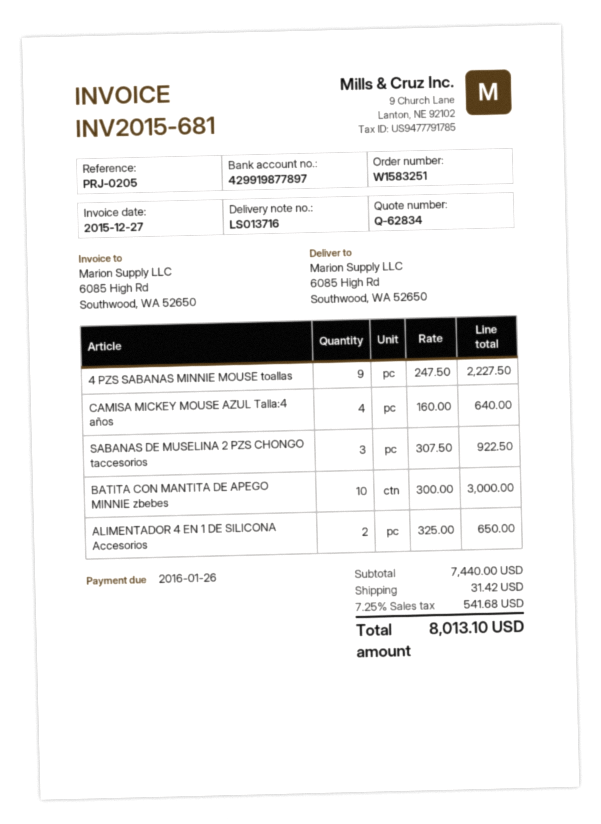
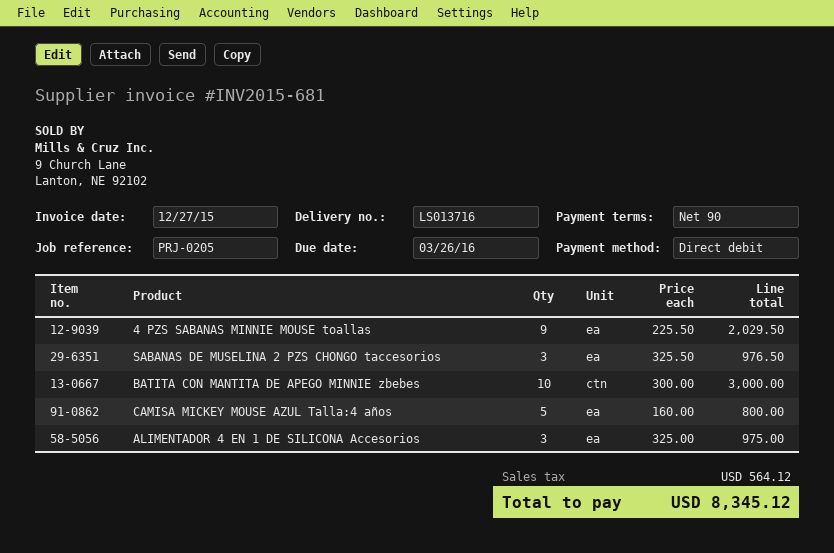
due date: 2016-01-26 -> 2016-03-26
4 PZS SABANAS MINNIE MOUSE toallas: 9 x 247.50 = 2227.50 -> 9 x 225.50 = 2029.50
CAMISA MICKEY MOUSE AZUL Talla:4 años: 4 x 160.00 = 640.00 -> 5 x 160.00 = 800.00
SABANAS DE MUSELINA 2 PZS CHONGO taccesorios: 3 x 307.50 = 922.50 -> 3 x 325.50 = 976.50
ALIMENTADOR 4 EN 1 DE SILICONA Accesorios: 2 x 325.00 = 650.00 -> 3 x 325.00 = 975.00
shipping: 31.42 -> none
tax: 541.68 -> 564.12
total: 8013.10 -> 8345.12

